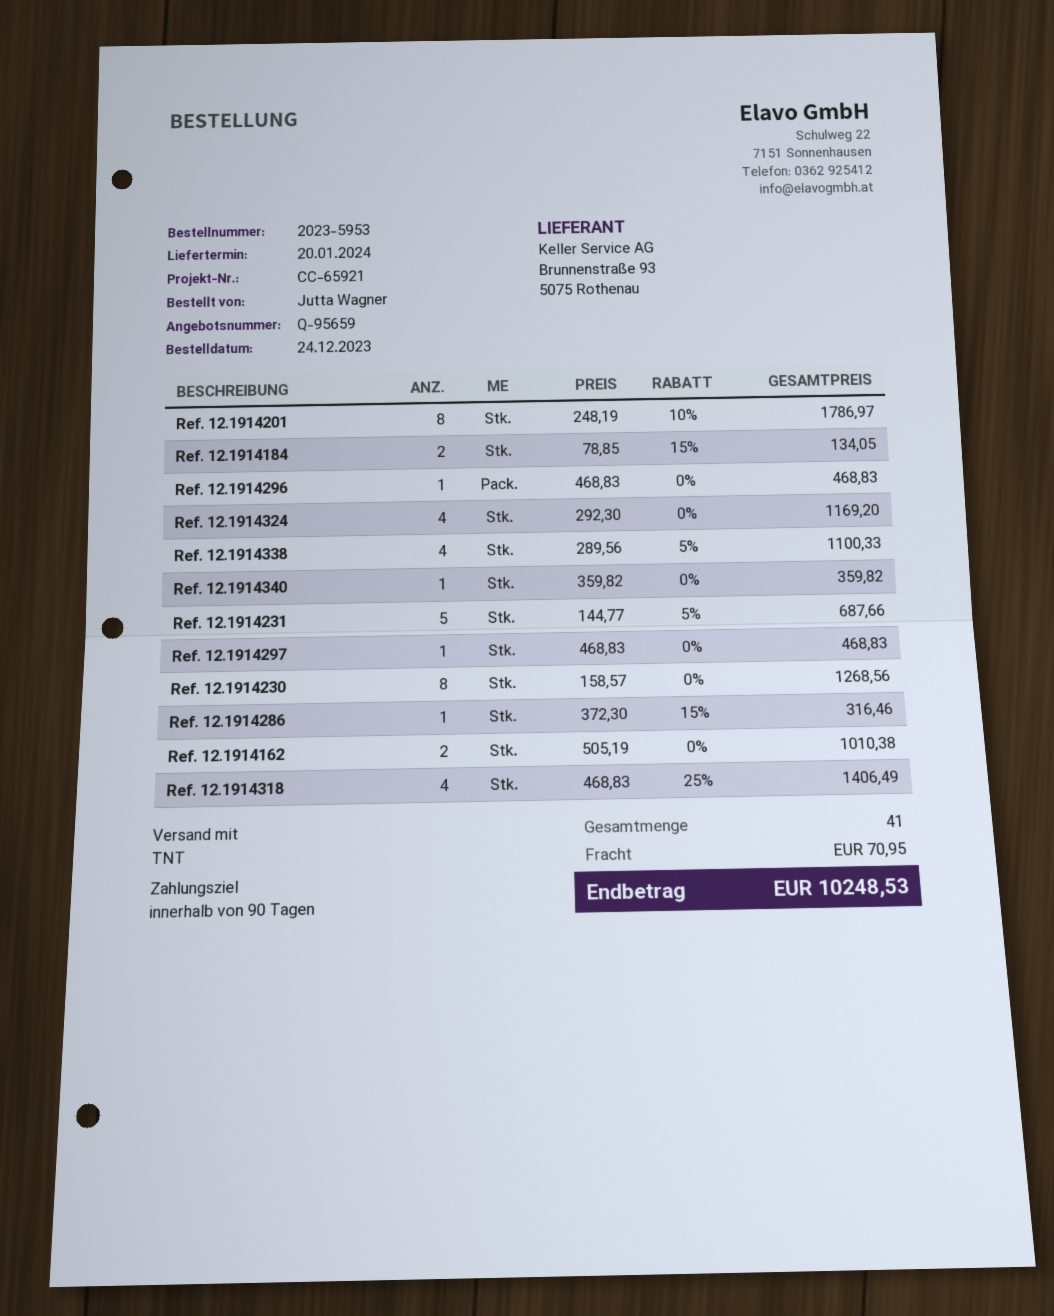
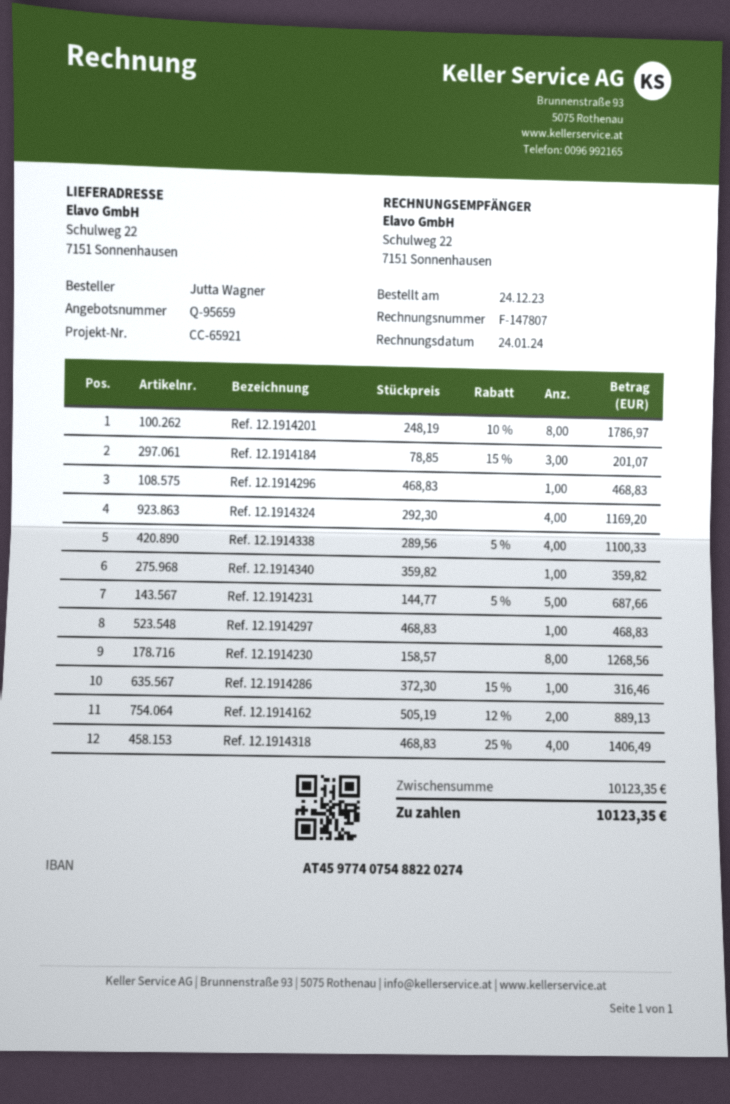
Ref. 12.1914184: 2 x 78.85 - 15% = 134.05 -> 3 x 78.85 - 15% = 201.07
Ref. 12.1914162: 2 x 505.19 = 1010.38 -> 2 x 505.19 - 12% = 889.13
shipping: 70.95 -> none
total: 10248.53 -> 10123.35

